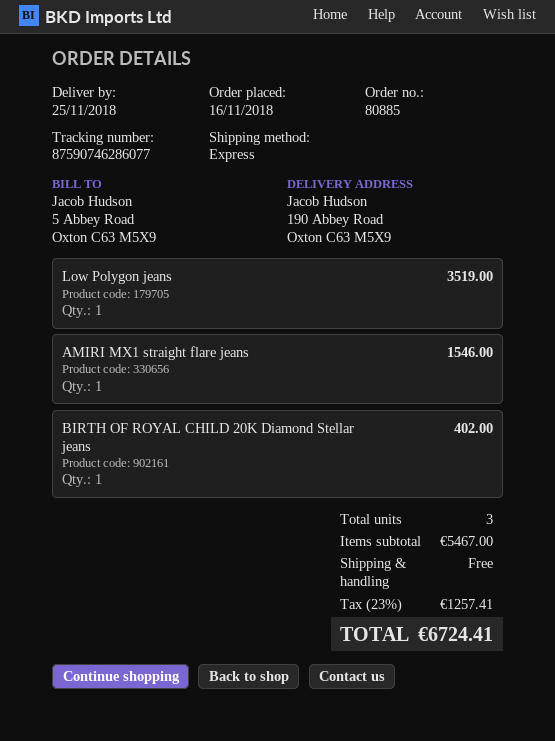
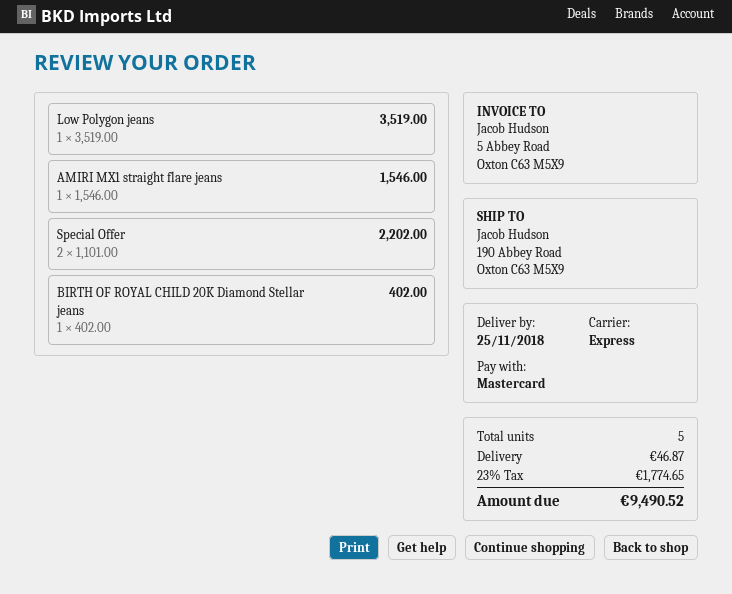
Special Offer: none -> 2 for 2202.00
total quantity: 3 -> 5
shipping: 0.00 -> 46.87
tax: 23% = 1257.41 -> 23% = 1774.65
total: 6724.41 -> 9490.52

